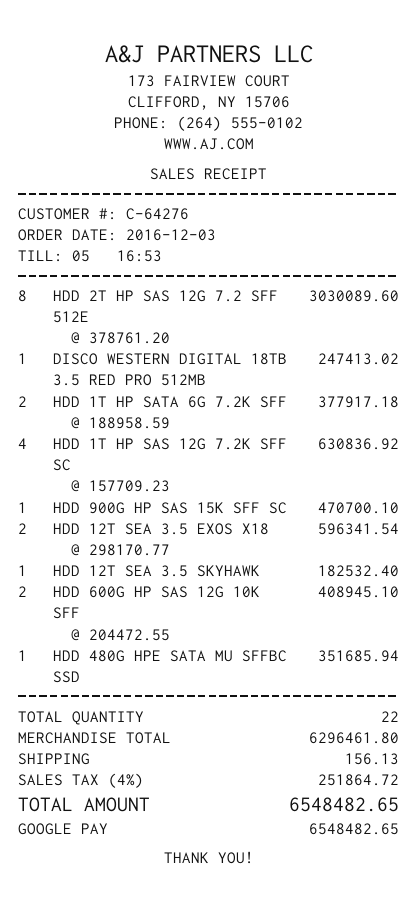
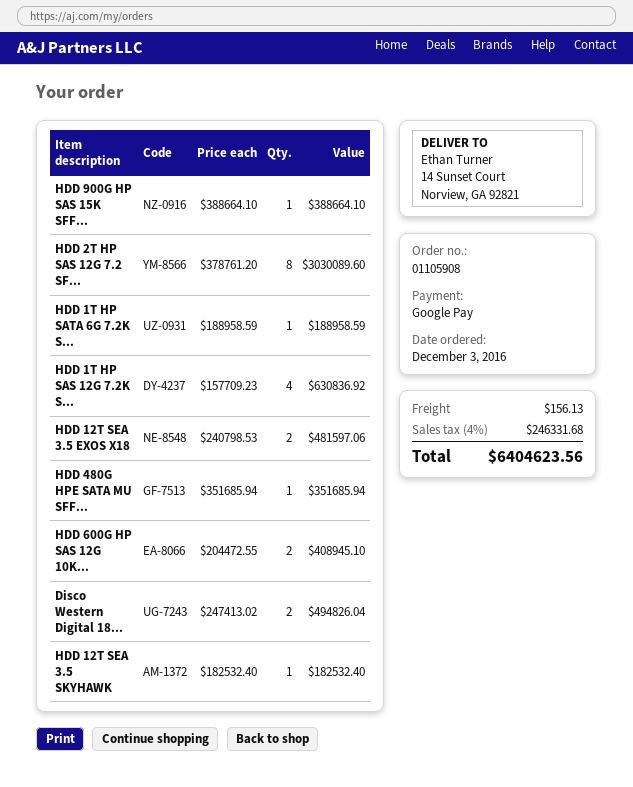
DISCO WESTERN DIGITAL 18TB 3.5 RED PRO 512MB: 1 x 247413.02 = 247413.02 -> 2 x 247413.02 = 494826.04
HDD 1T HP SATA 6G 7.2K SFF: 2 x 188958.59 = 377917.18 -> 1 x 188958.59 = 188958.59
HDD 900G HP SAS 15K SFF SC: 1 x 470700.10 = 470700.10 -> 1 x 388664.10 = 388664.10
HDD 12T SEA 3.5 EXOS X18: 2 x 298170.77 = 596341.54 -> 2 x 240798.53 = 481597.06
tax: 4% = 251864.72 -> 4% = 246331.68
total: 6548482.65 -> 6404623.56

